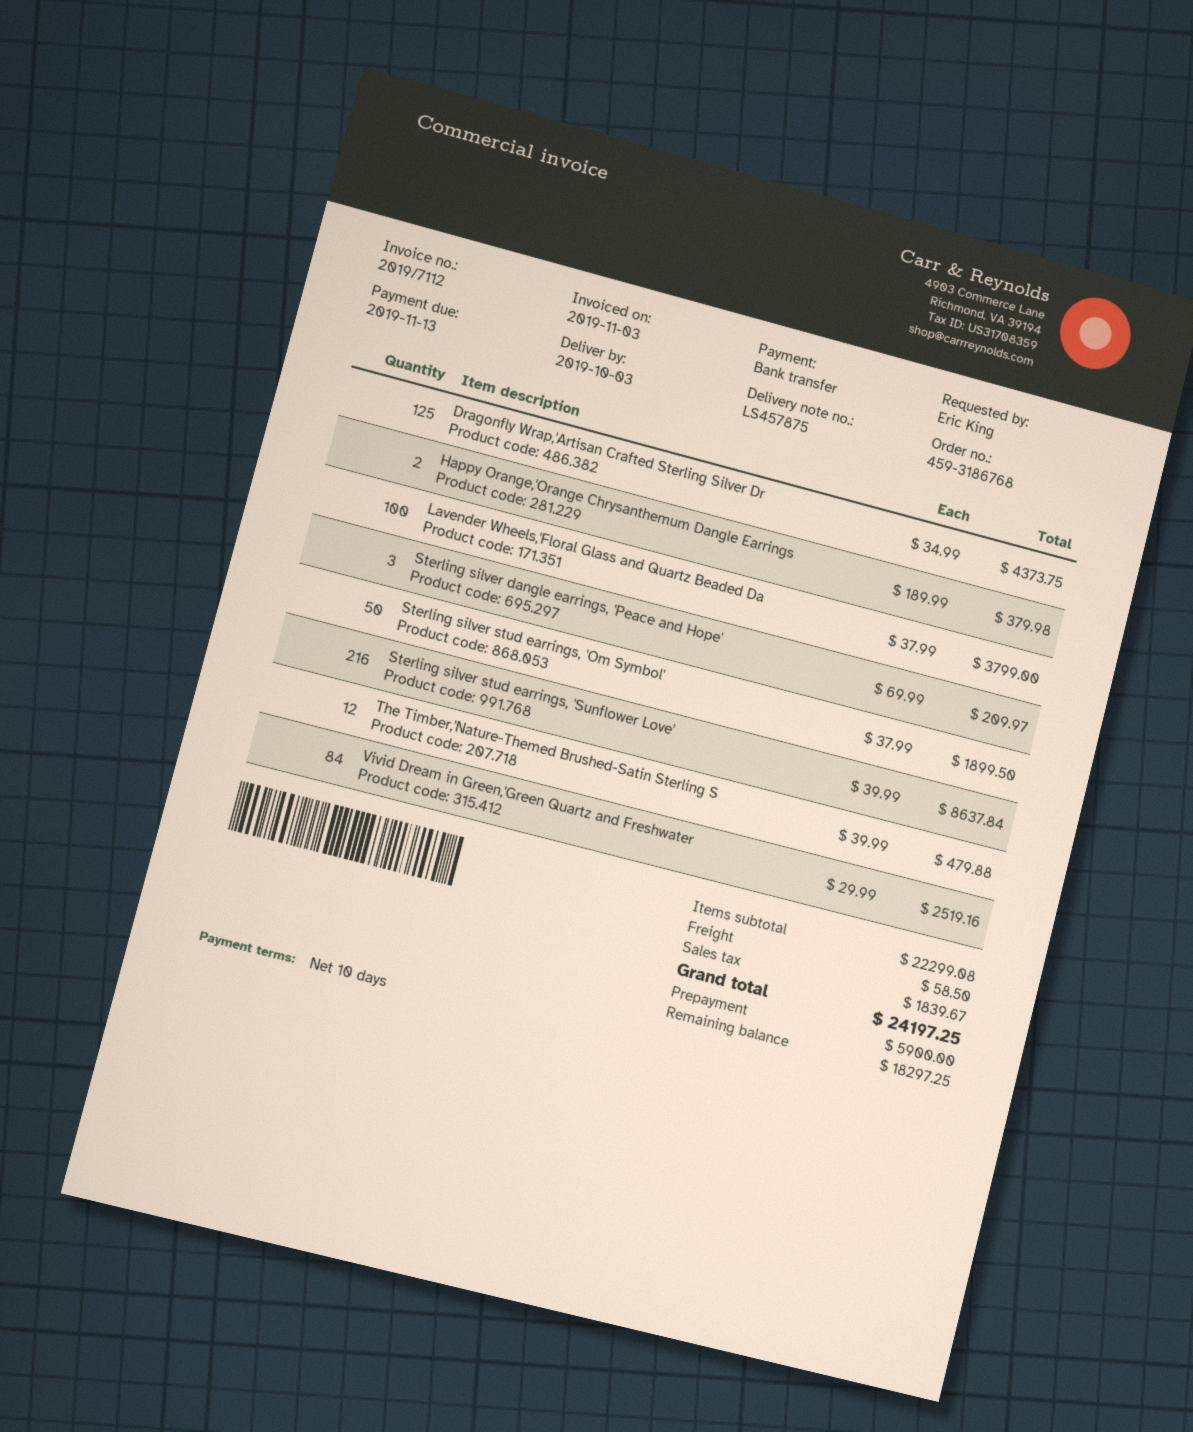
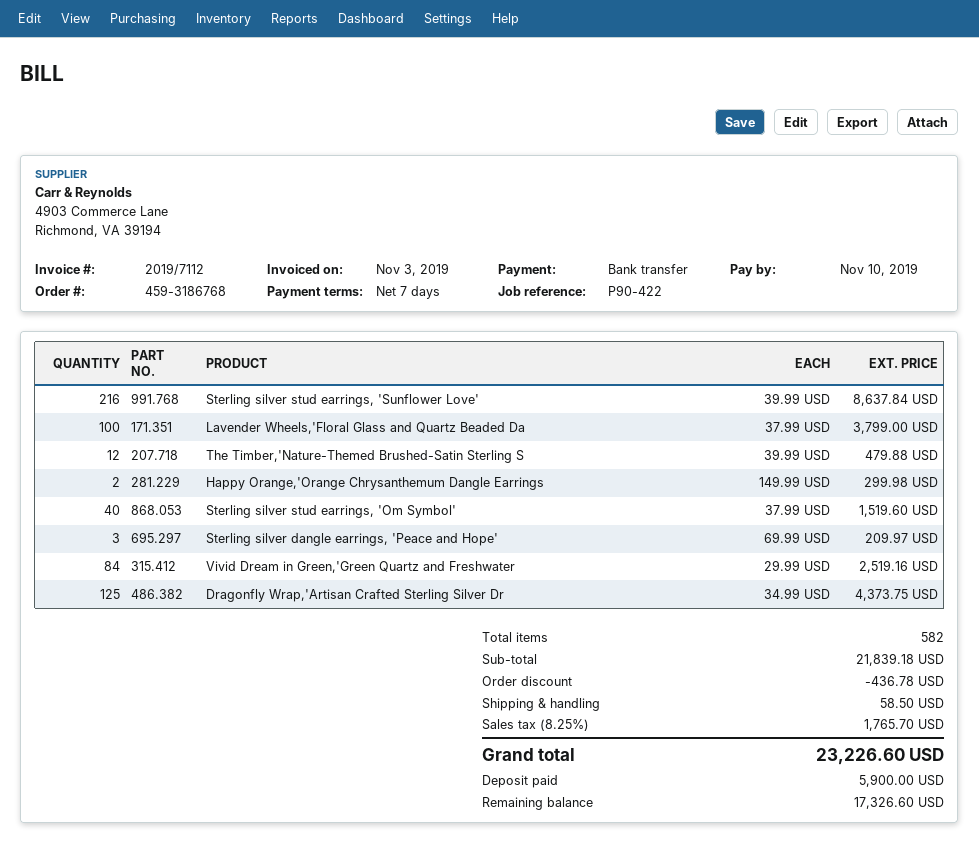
payment terms: 10 days -> 7 days
due date: 2019-11-13 -> 2019-11-10
Happy Orange,'Orange Chrysanthemum Dangle Earrings: 2 x 189.99 = 379.98 -> 2 x 149.99 = 299.98
Sterling silver stud earrings, 'Om Symbol': 50 x 37.99 = 1899.50 -> 40 x 37.99 = 1519.60
subtotal: 22299.08 -> 21839.18
discount: none -> 436.78
tax: 1839.67 -> 1765.70
total: 24197.25 -> 23226.60
balance: 18297.25 -> 17326.60

